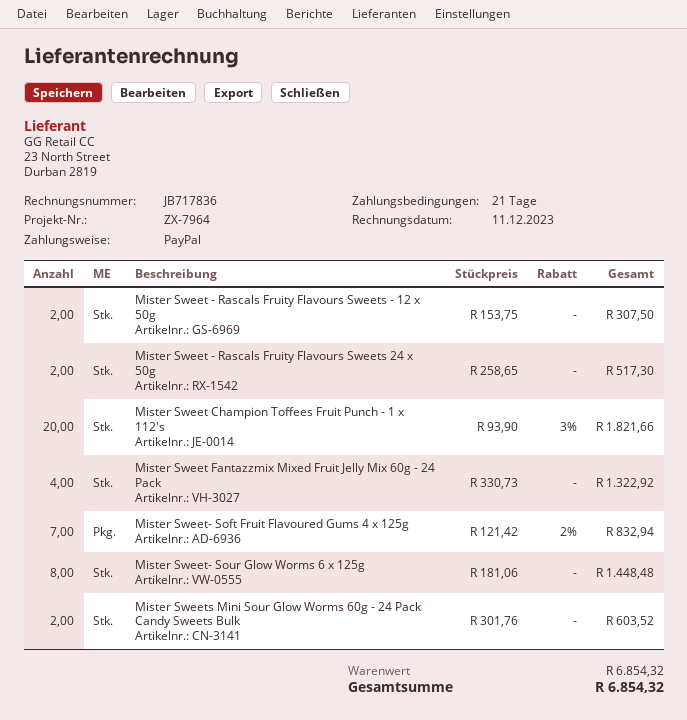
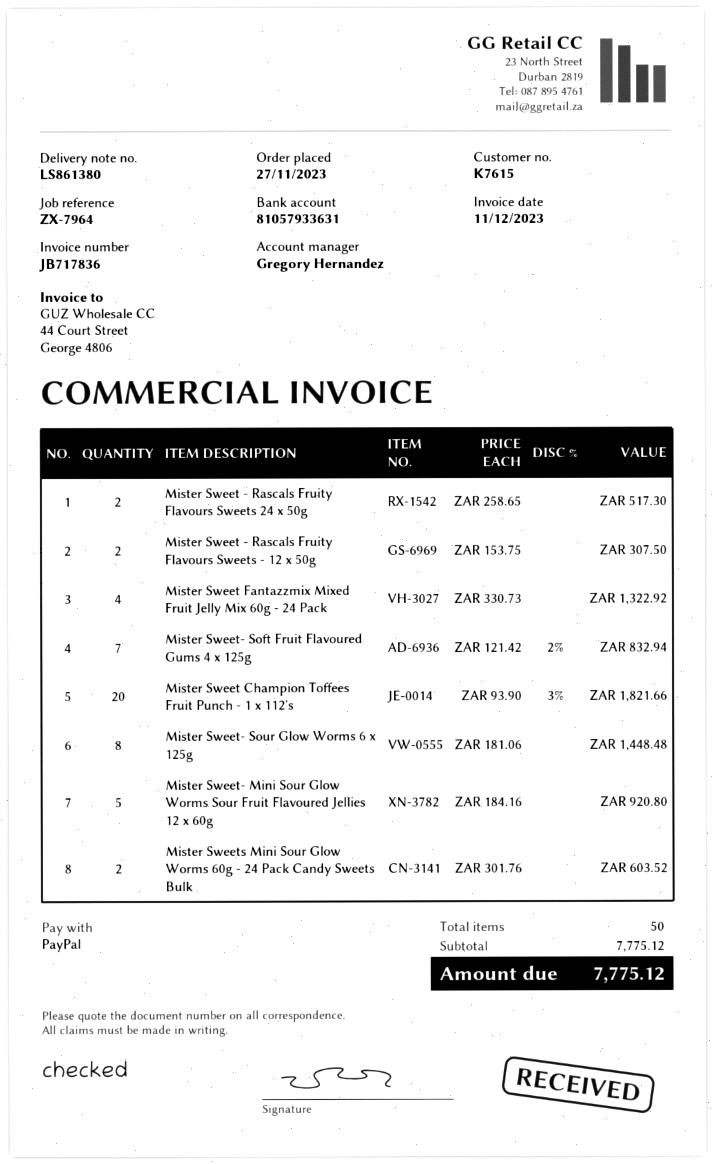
Mister Sweet- Mini Sour Glow Worms Sour Fruit Flavoured Jellies 12 x 60g: none -> 5 x 184.16 = 920.80
subtotal: 6854.32 -> 7775.12
total: 6854.32 -> 7775.12

